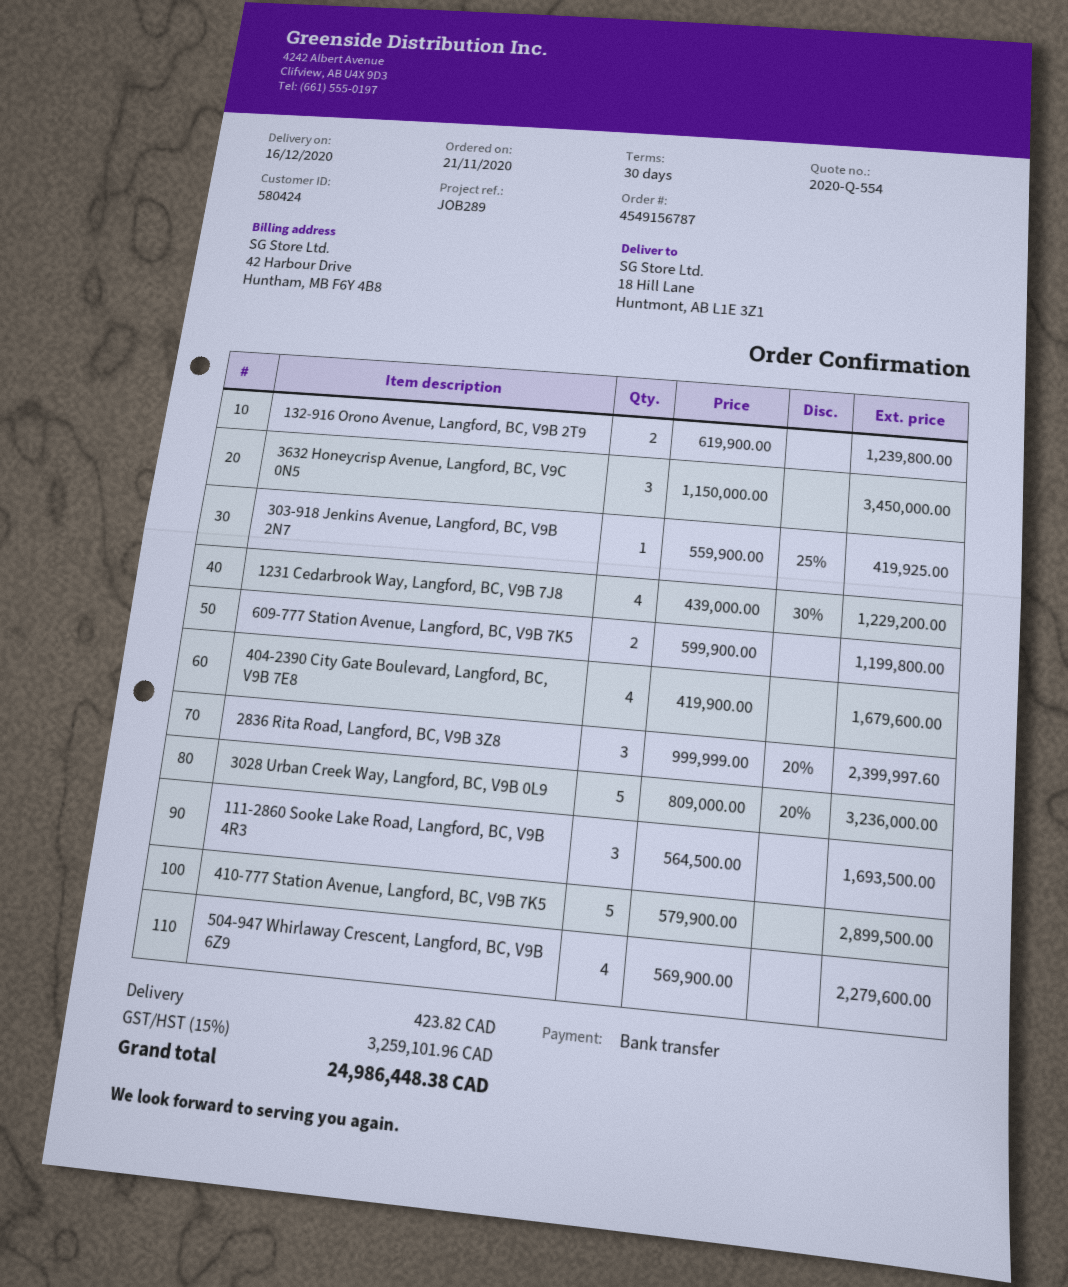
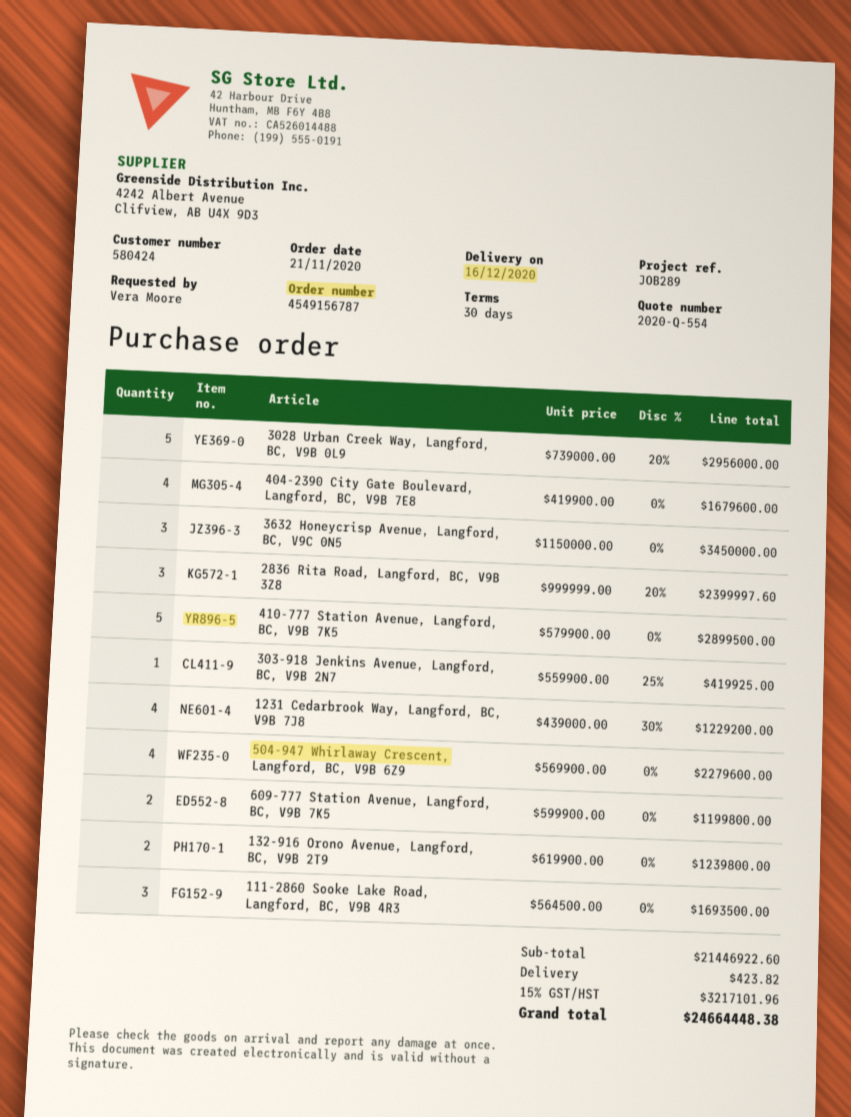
3028 Urban Creek Way, Langford, BC, V9B 0L9: 5 x 809000.00 - 20% = 3236000.00 -> 5 x 739000.00 - 20% = 2956000.00
tax: 15% = 3259101.96 -> 15% = 3217101.96
total: 24986448.38 -> 24664448.38

